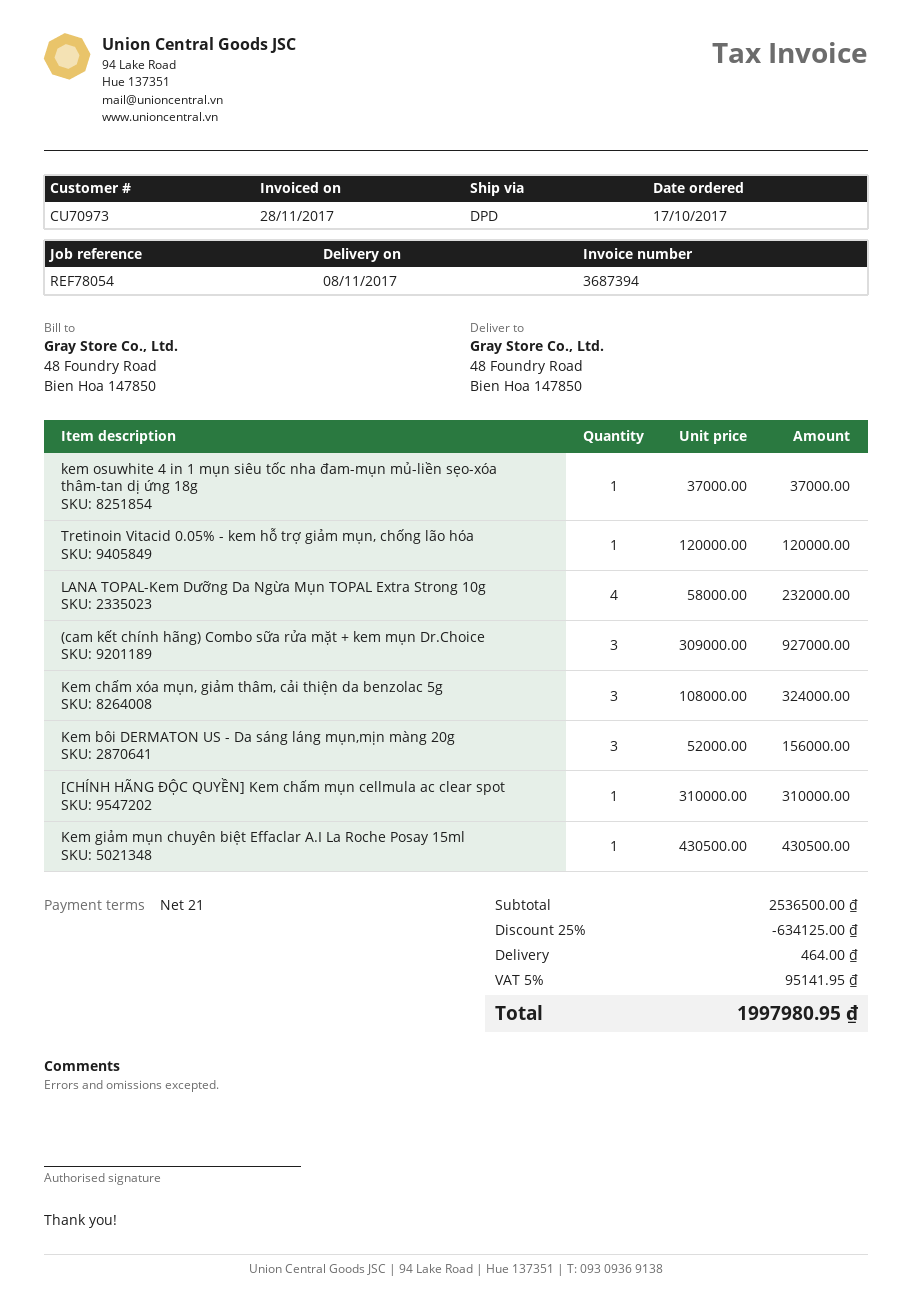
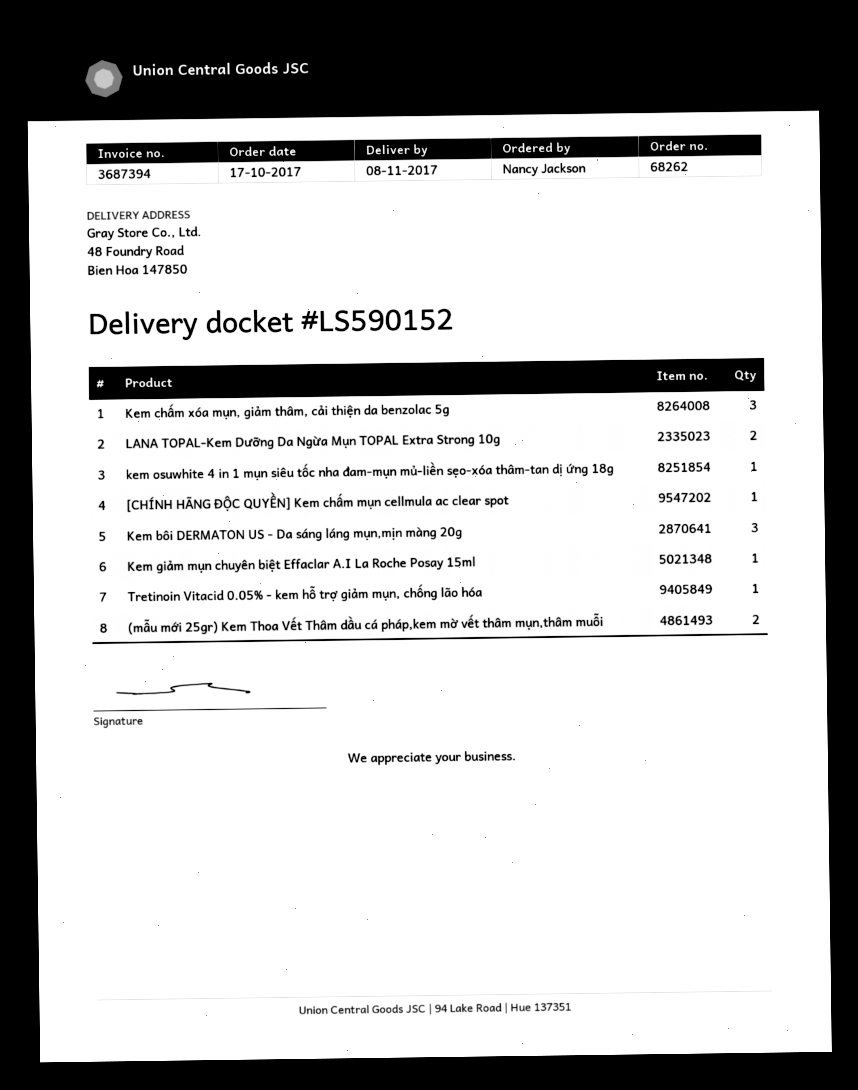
LANA TOPAL-Kem Dưỡng Da Ngừa Mụn TOPAL Extra Strong 10g: 4 -> 2
(cam kết chính hãng) Combo sữa rửa mặt + kem mụn Dr.Choice: 3 -> none
(mẫu mới 25gr) Kem Thoa Vết Thâm dầu cá pháp,kem mờ vết thâm mụn,thâm muỗi: none -> 2

